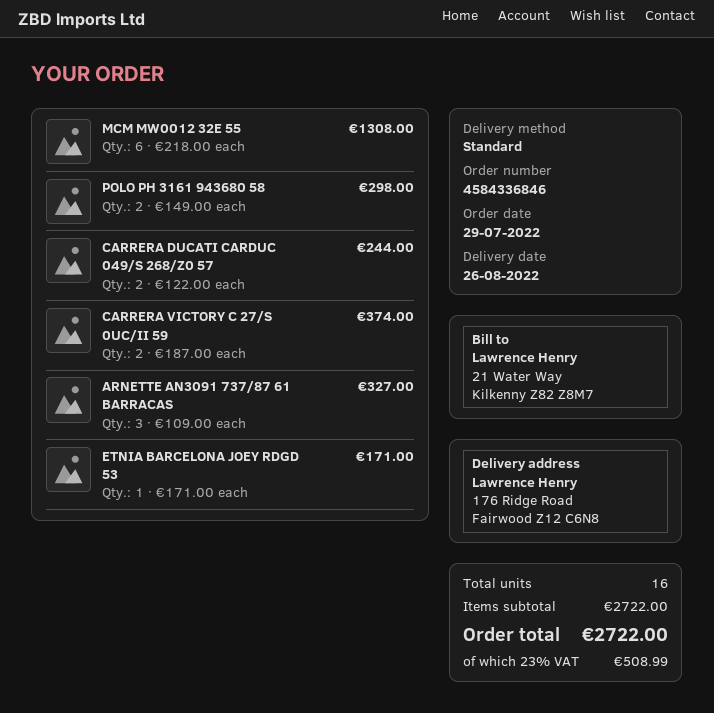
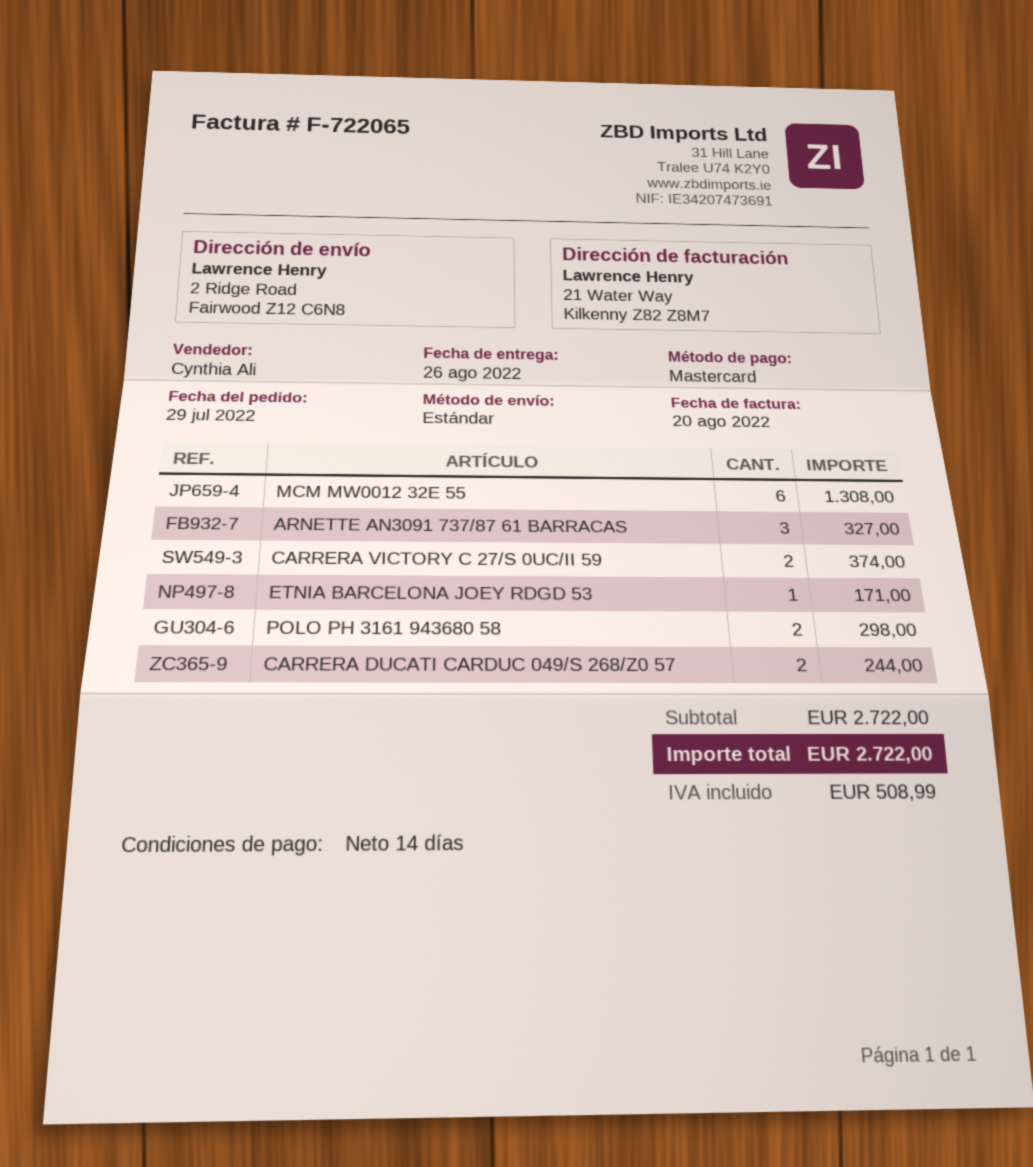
ship to: 176 Ridge Road, Fairwood Z12 C6N8 -> 2 Ridge Road, Fairwood Z12 C6N8

